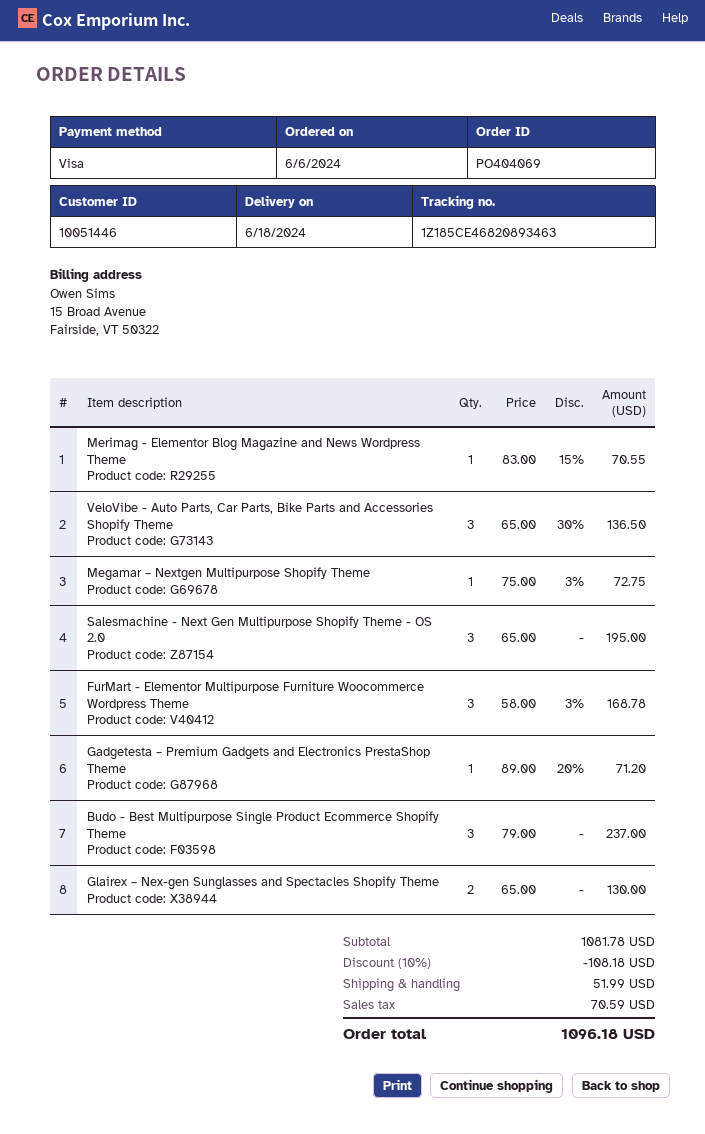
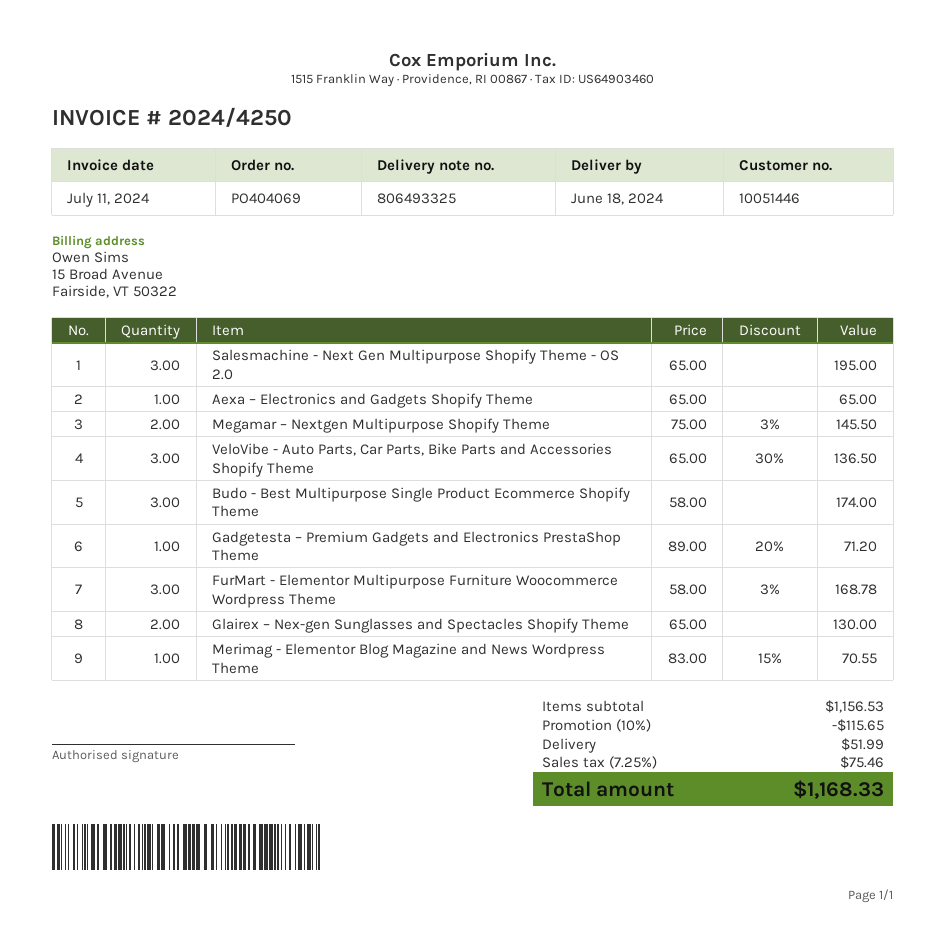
Megamar – Nextgen Multipurpose Shopify Theme: 1 x 75.00 - 3% = 72.75 -> 2 x 75.00 - 3% = 145.50
Budo - Best Multipurpose Single Product Ecommerce Shopify Theme: 3 x 79.00 = 237.00 -> 3 x 58.00 = 174.00
Aexa – Electronics and Gadgets Shopify Theme: none -> 1 x 65.00 = 65.00
subtotal: 1081.78 -> 1156.53
discount: 10% = 108.18 -> 10% = 115.65
tax: 70.59 -> 75.46
total: 1096.18 -> 1168.33

